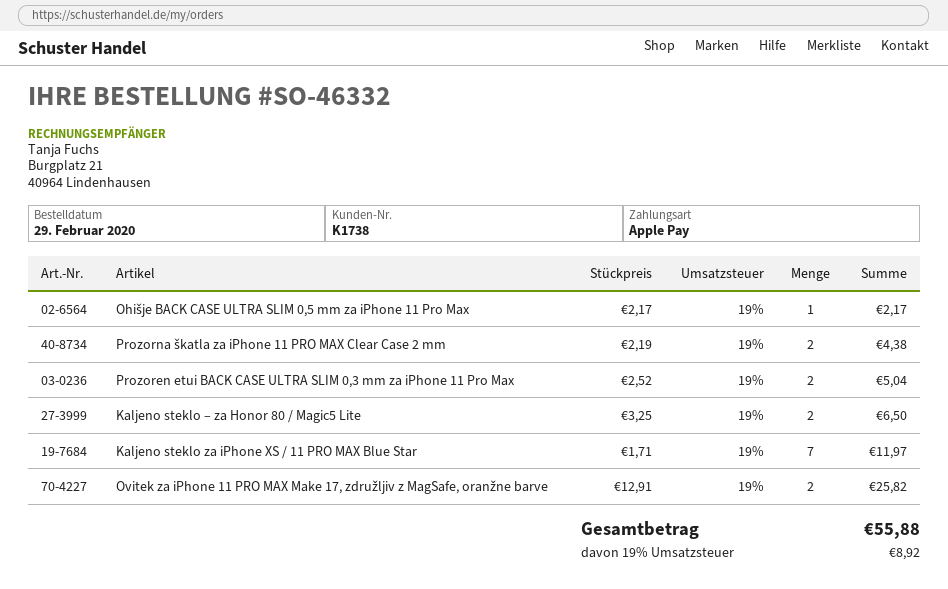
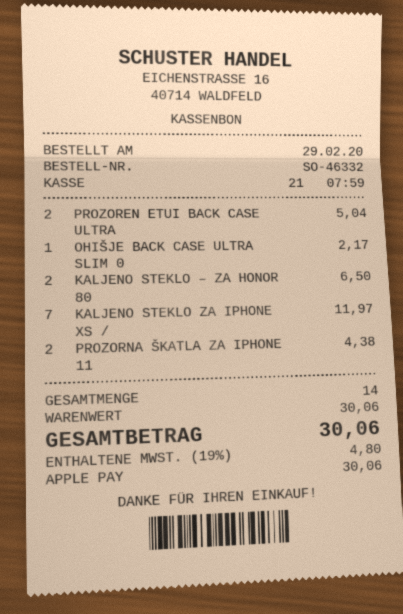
Ovitek za iPhone 11 PRO MAX Make 17, združljiv z MagSafe, oranžne barve: 2 for 25.82 -> none
tax: 19% = 8.92 -> 19% = 4.80
total: 55.88 -> 30.06

